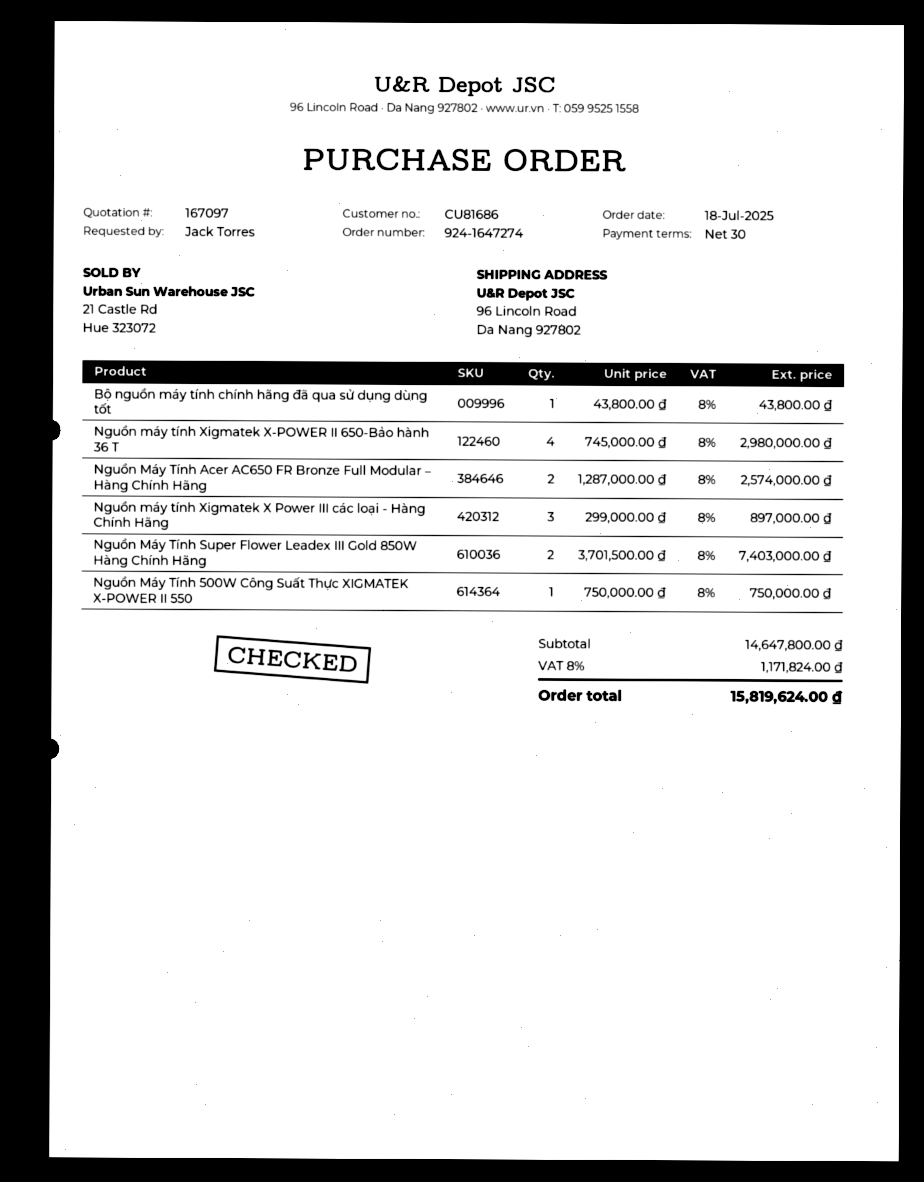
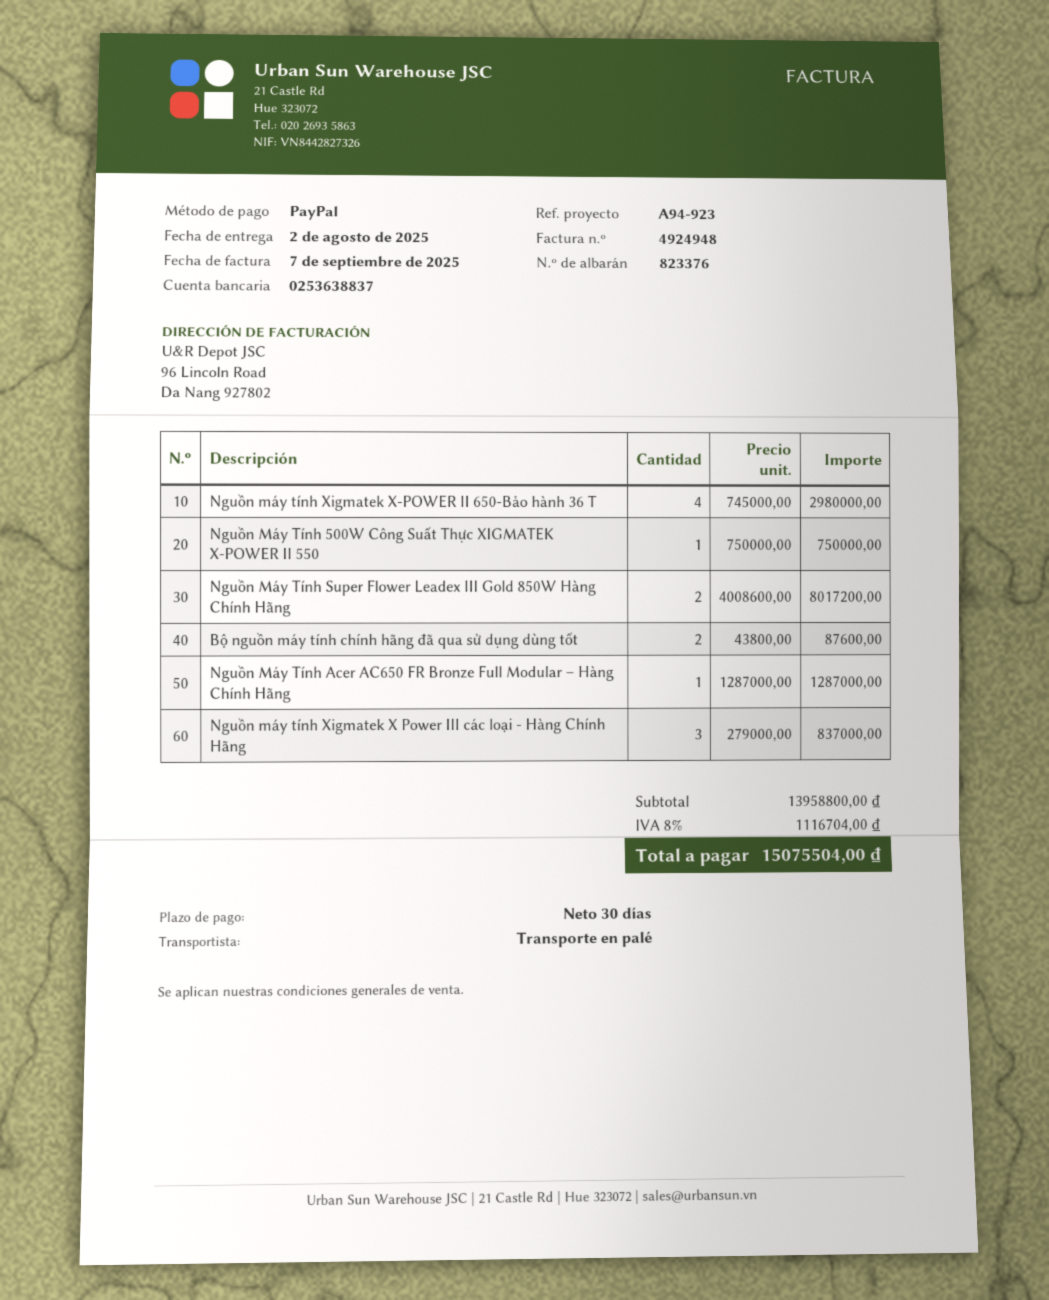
Bộ nguồn máy tính chính hãng đã qua sử dụng dùng tốt: 1 x 43800.00 = 43800.00 -> 2 x 43800.00 = 87600.00
Nguồn Máy Tính Acer AC650 FR Bronze Full Modular – Hàng Chính Hãng: 2 x 1287000.00 = 2574000.00 -> 1 x 1287000.00 = 1287000.00
Nguồn máy tính Xigmatek X Power III các loại - Hàng Chính Hãng: 3 x 299000.00 = 897000.00 -> 3 x 279000.00 = 837000.00
Nguồn Máy Tính Super Flower Leadex III Gold 850W Hàng Chính Hãng: 2 x 3701500.00 = 7403000.00 -> 2 x 4008600.00 = 8017200.00
subtotal: 14647800.00 -> 13958800.00
tax: 8% = 1171824.00 -> 8% = 1116704.00
total: 15819624.00 -> 15075504.00

